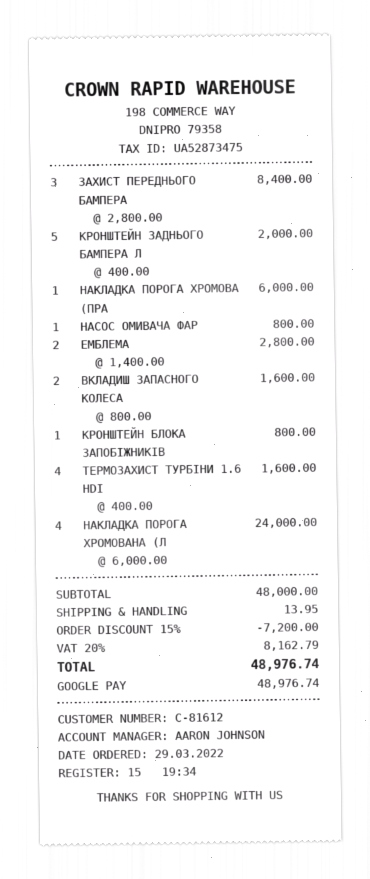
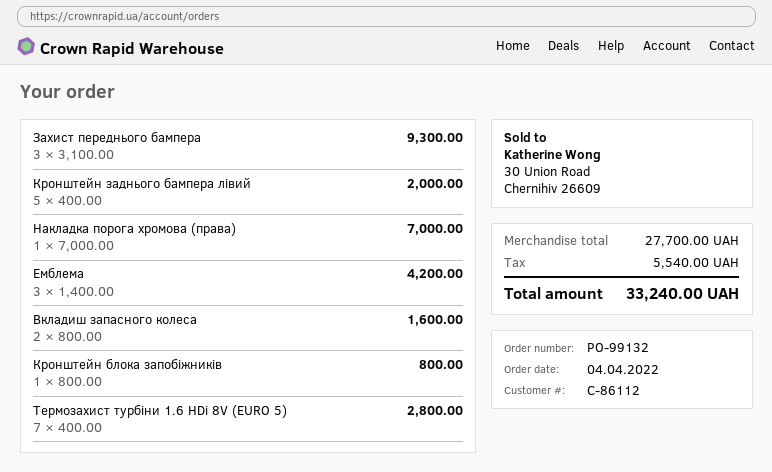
order date: 2022-03-29 -> 2022-04-04
customer number: C-81612 -> C-86112
ЗАХИСТ ПЕРЕДНЬОГО БАМПЕРА: 3 x 2800.00 = 8400.00 -> 3 x 3100.00 = 9300.00
НАКЛАДКА ПОРОГА ХРОМОВА (ПРА: 1 x 6000.00 = 6000.00 -> 1 x 7000.00 = 7000.00
НАСОС ОМИВАЧА ФАР: 1 x 800.00 = 800.00 -> none
ЕМБЛЕМА: 2 x 1400.00 = 2800.00 -> 3 x 1400.00 = 4200.00
ТЕРМОЗАХИСТ ТУРБІНИ 1.6 HDI: 4 x 400.00 = 1600.00 -> 7 x 400.00 = 2800.00
НАКЛАДКА ПОРОГА ХРОМОВАНА (Л: 4 x 6000.00 = 24000.00 -> none
subtotal: 48000.00 -> 27700.00
discount: 15% = 7200.00 -> none
shipping: 13.95 -> none
tax: 8162.79 -> 5540.00
total: 48976.74 -> 33240.00

